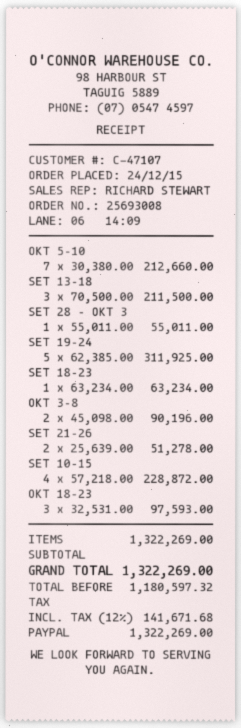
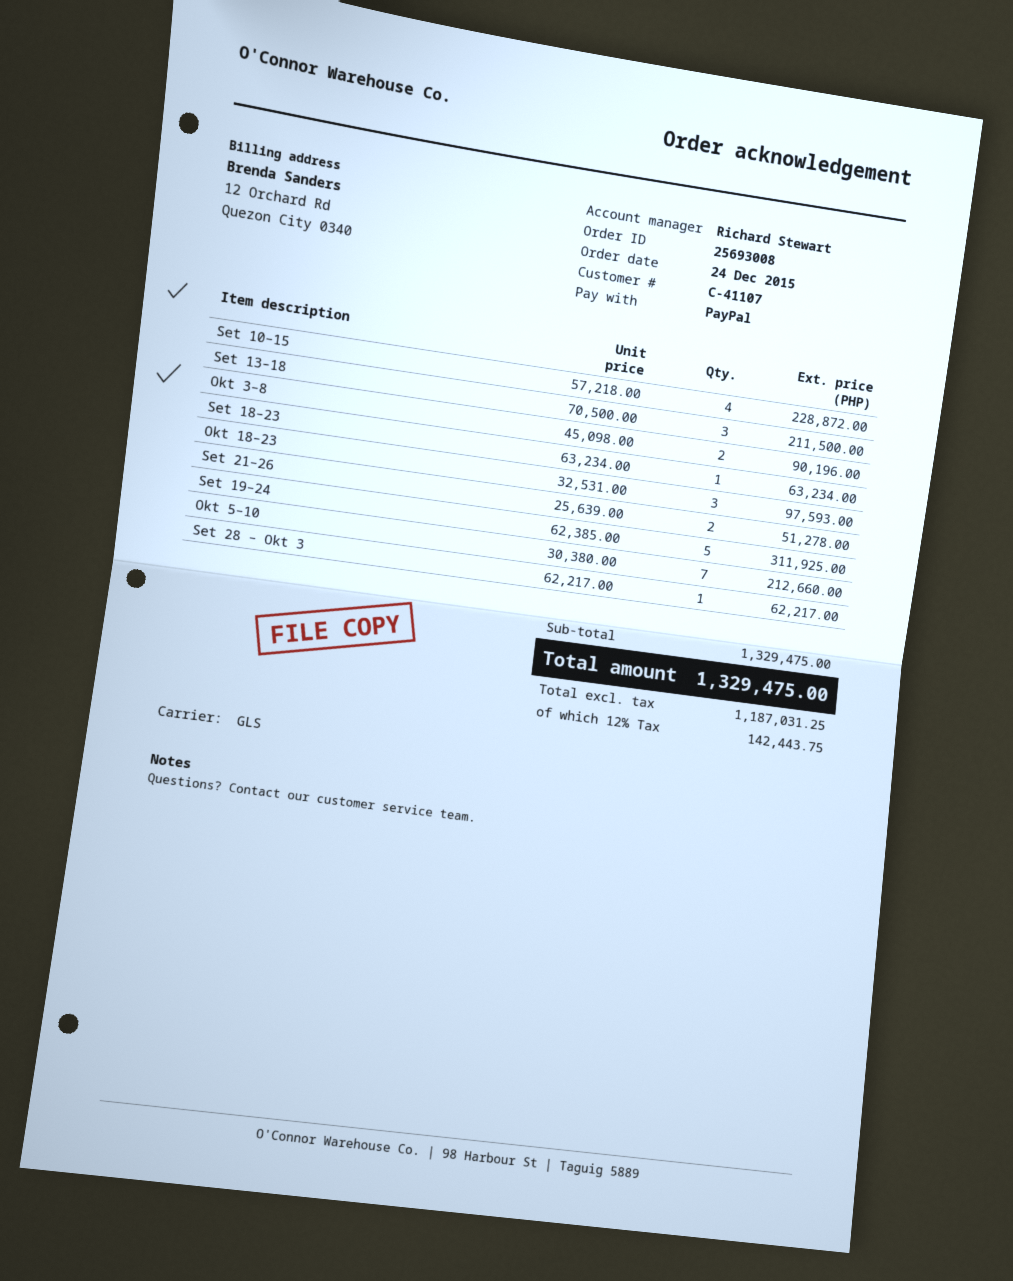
customer number: C-47107 -> C-41107
SET 28 – OKT 3: 1 x 55011.00 = 55011.00 -> 1 x 62217.00 = 62217.00
subtotal: 1322269.00 -> 1329475.00
net: 1180597.32 -> 1187031.25
tax: 12% = 141671.68 -> 12% = 142443.75
total: 1322269.00 -> 1329475.00

